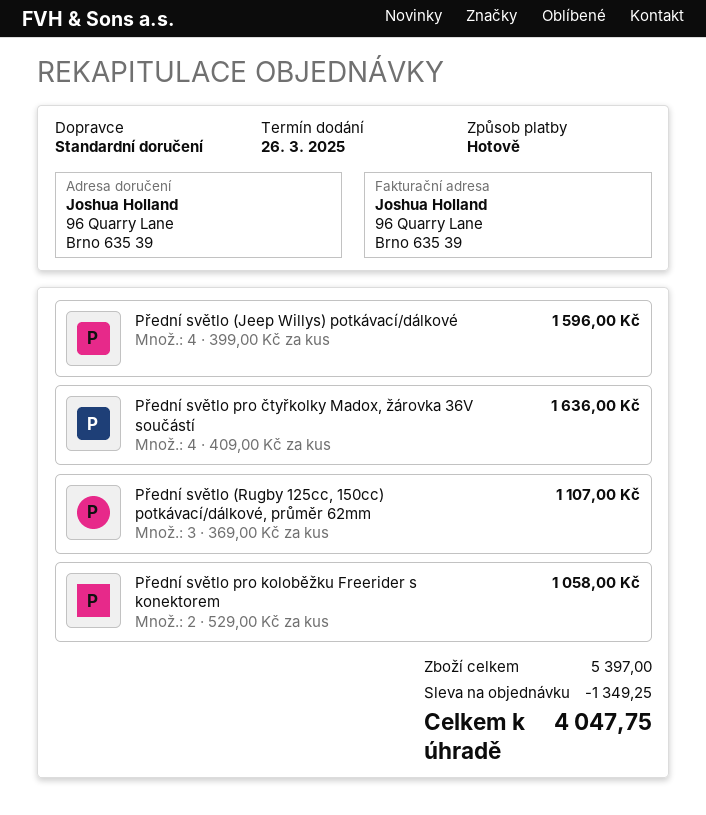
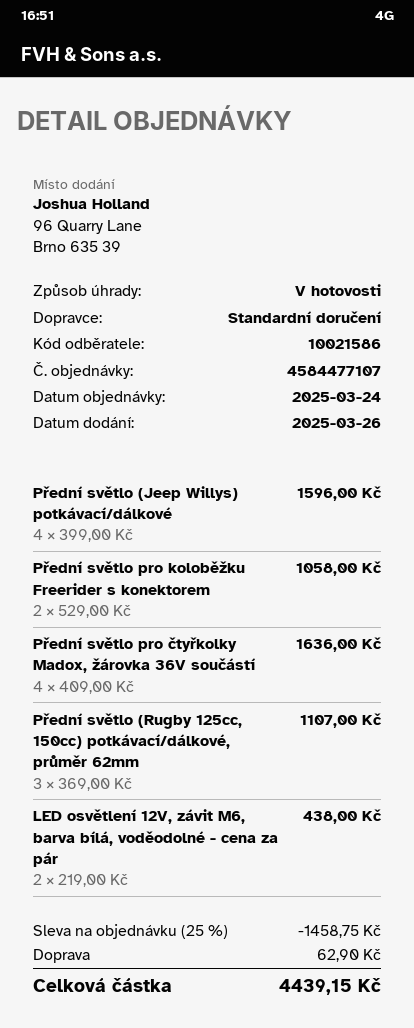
LED osvětlení 12V, závit M6, barva bílá, voděodolné - cena za pár: none -> 2 x 219.00 = 438.00
discount: 1349.25 -> 1458.75
shipping: none -> 62.90
total: 4047.75 -> 4439.15

